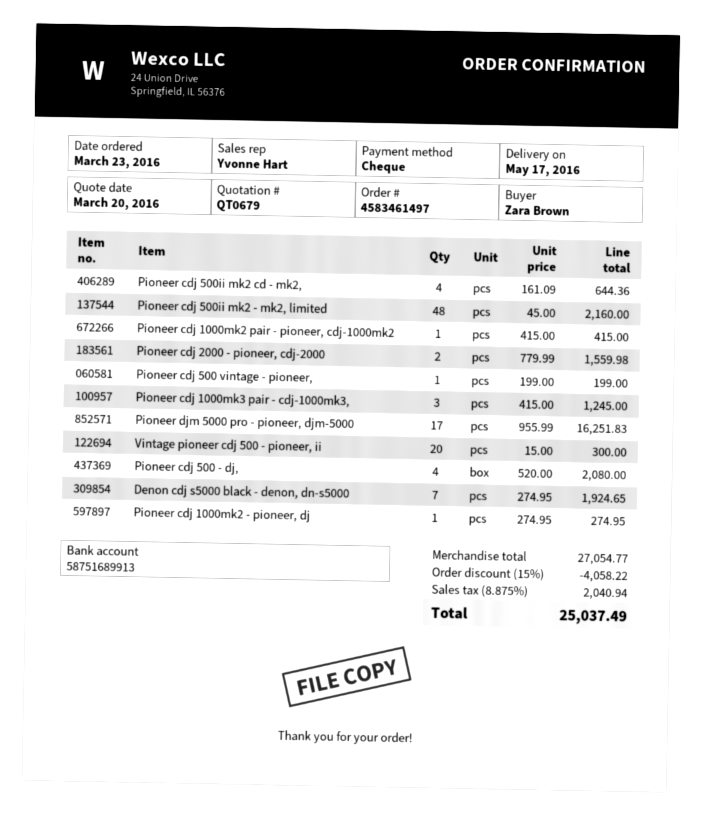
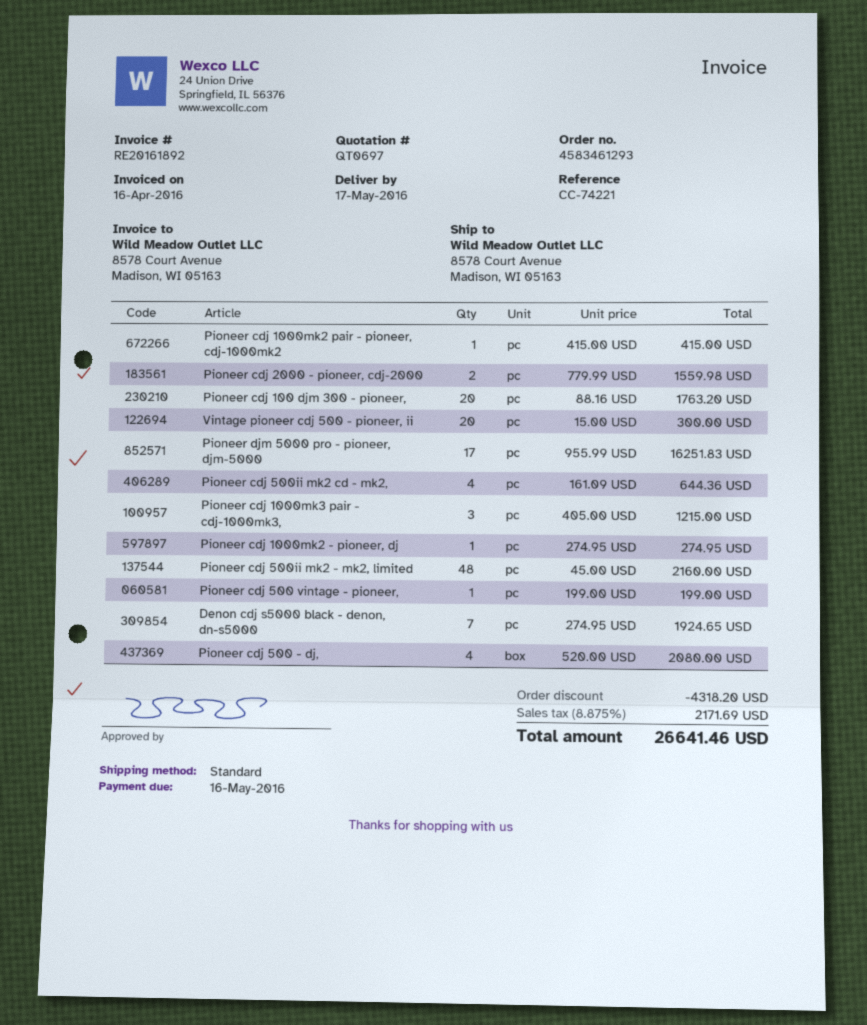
quote number: QT0679 -> QT0697
order number: 4583461497 -> 4583461293
Pioneer cdj 1000mk3 pair - cdj-1000mk3,: 3 x 415.00 = 1245.00 -> 3 x 405.00 = 1215.00
Pioneer cdj 100 djm 300 - pioneer,: none -> 20 x 88.16 = 1763.20
discount: 4058.22 -> 4318.20
tax: 8.875% = 2040.94 -> 8.875% = 2171.69
total: 25037.49 -> 26641.46

